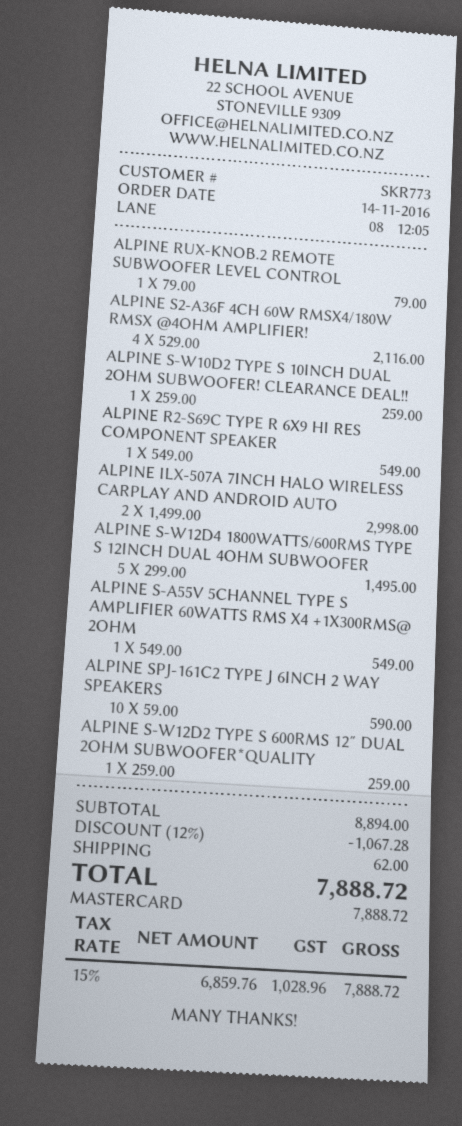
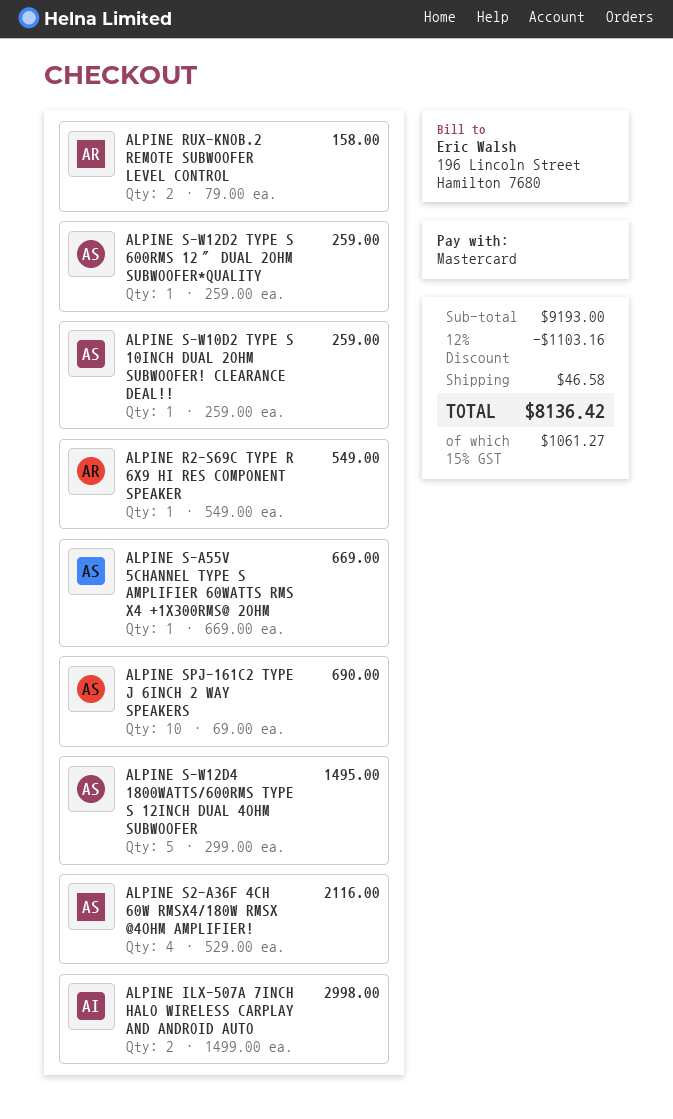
ALPINE RUX-KNOB.2 REMOTE SUBWOOFER LEVEL CONTROL: 1 x 79.00 = 79.00 -> 2 x 79.00 = 158.00
ALPINE S-A55V 5CHANNEL TYPE S AMPLIFIER 60WATTS RMS X4 +1X300RMS@ 2OHM: 1 x 549.00 = 549.00 -> 1 x 669.00 = 669.00
ALPINE SPJ-161C2 TYPE J 6INCH 2 WAY SPEAKERS: 10 x 59.00 = 590.00 -> 10 x 69.00 = 690.00
subtotal: 8894.00 -> 9193.00
discount: 12% = 1067.28 -> 12% = 1103.16
shipping: 62.00 -> 46.58
tax: 15% = 1028.96 -> 15% = 1061.27
total: 7888.72 -> 8136.42

